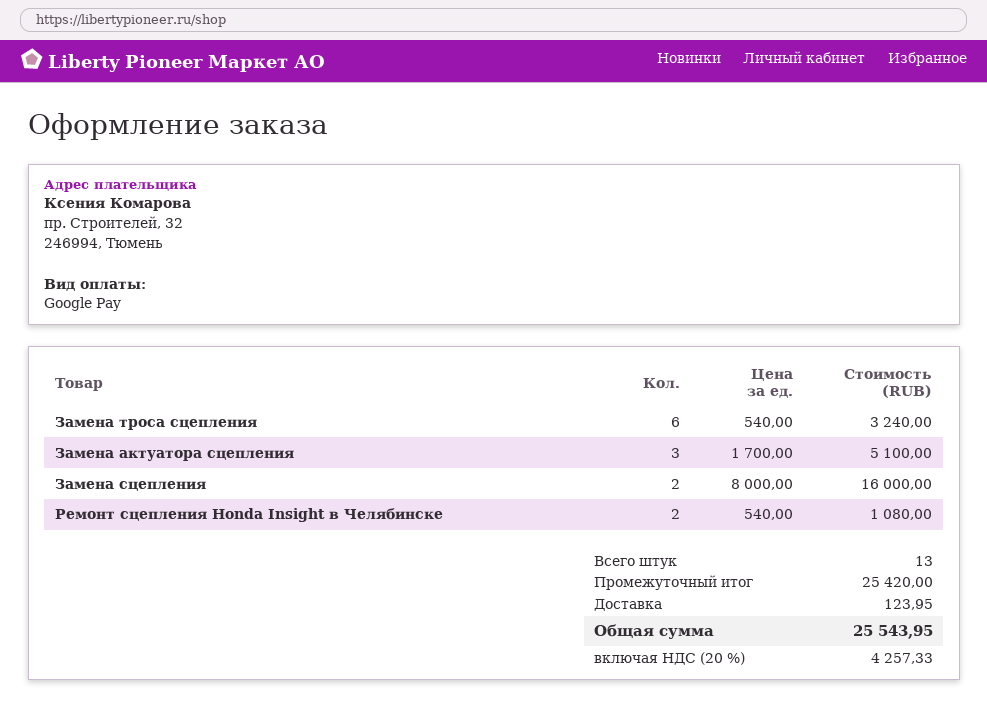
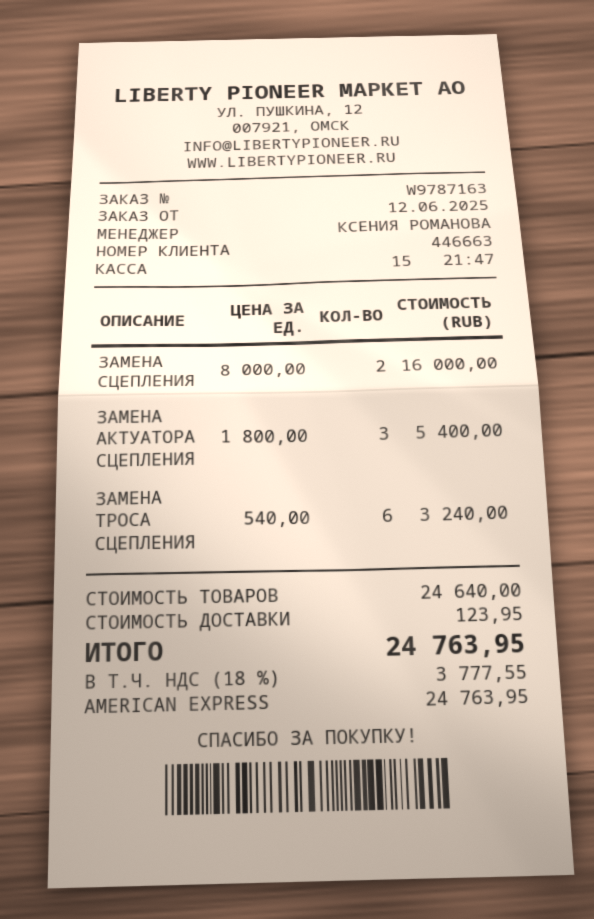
payment method: Google Pay -> American Express
Замена актуатора сцепления: 3 x 1700.00 = 5100.00 -> 3 x 1800.00 = 5400.00
Ремонт сцепления Honda Insight в Челябинске: 2 x 540.00 = 1080.00 -> none
subtotal: 25420.00 -> 24640.00
tax: 20% = 4257.33 -> 18% = 3777.55
total: 25543.95 -> 24763.95

